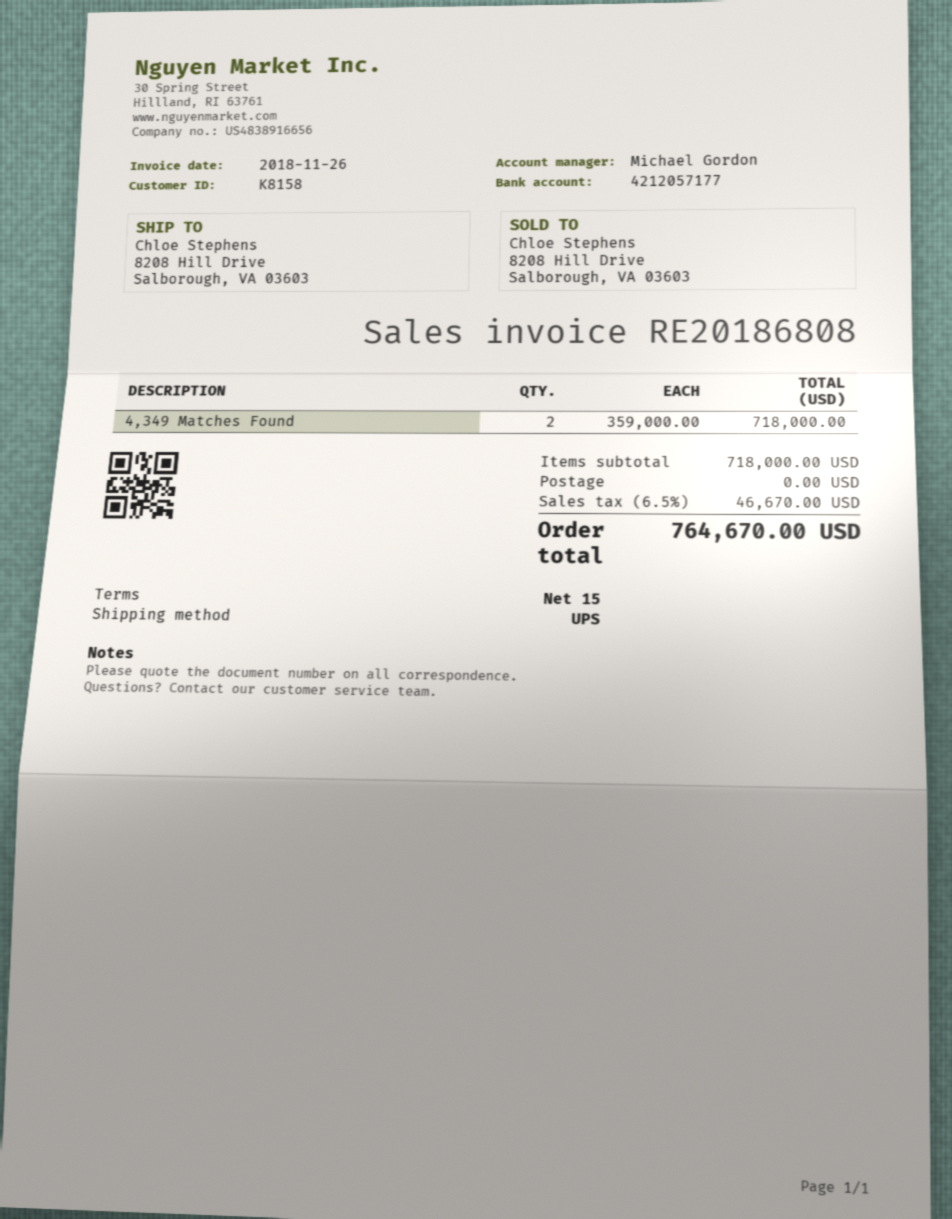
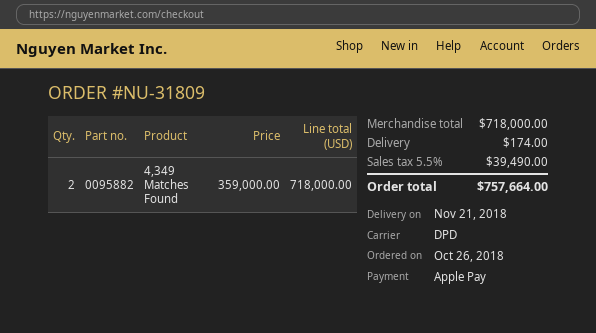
shipping method: UPS -> DPD
shipping: 0.00 -> 174.00
tax: 6.5% = 46670.00 -> 5.5% = 39490.00
total: 764670.00 -> 757664.00

